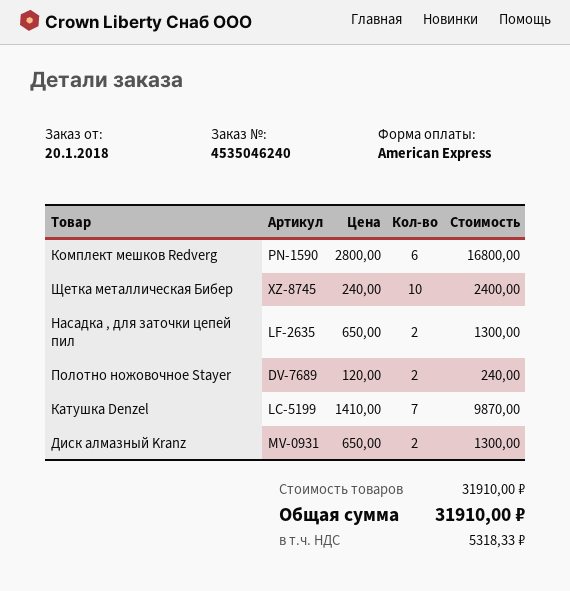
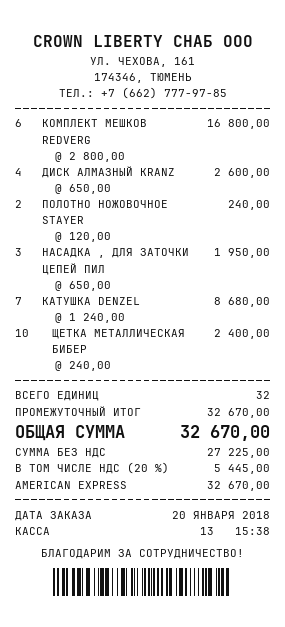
Насадка , для заточки цепей пил: 2 x 650.00 = 1300.00 -> 3 x 650.00 = 1950.00
Катушка Denzel: 7 x 1410.00 = 9870.00 -> 7 x 1240.00 = 8680.00
Диск алмазный Kranz: 2 x 650.00 = 1300.00 -> 4 x 650.00 = 2600.00
subtotal: 31910.00 -> 32670.00
tax: 5318.33 -> 5445.00
total: 31910.00 -> 32670.00

